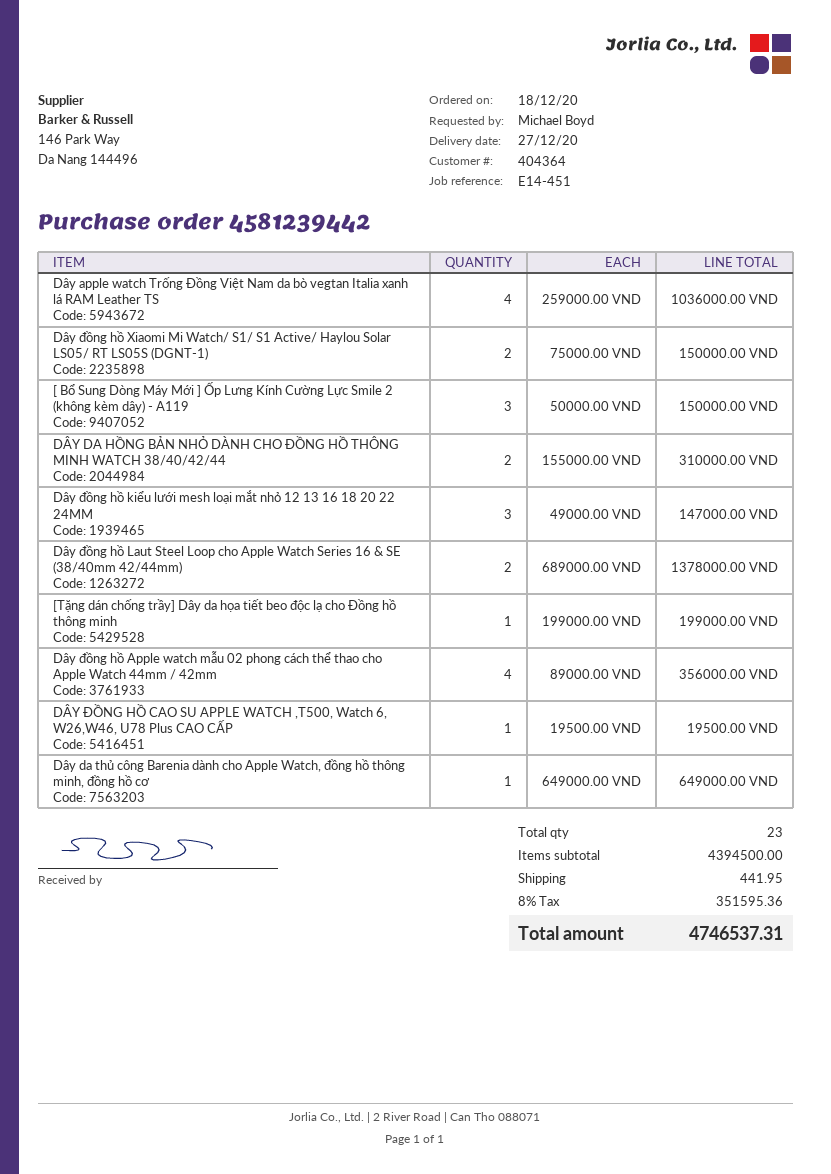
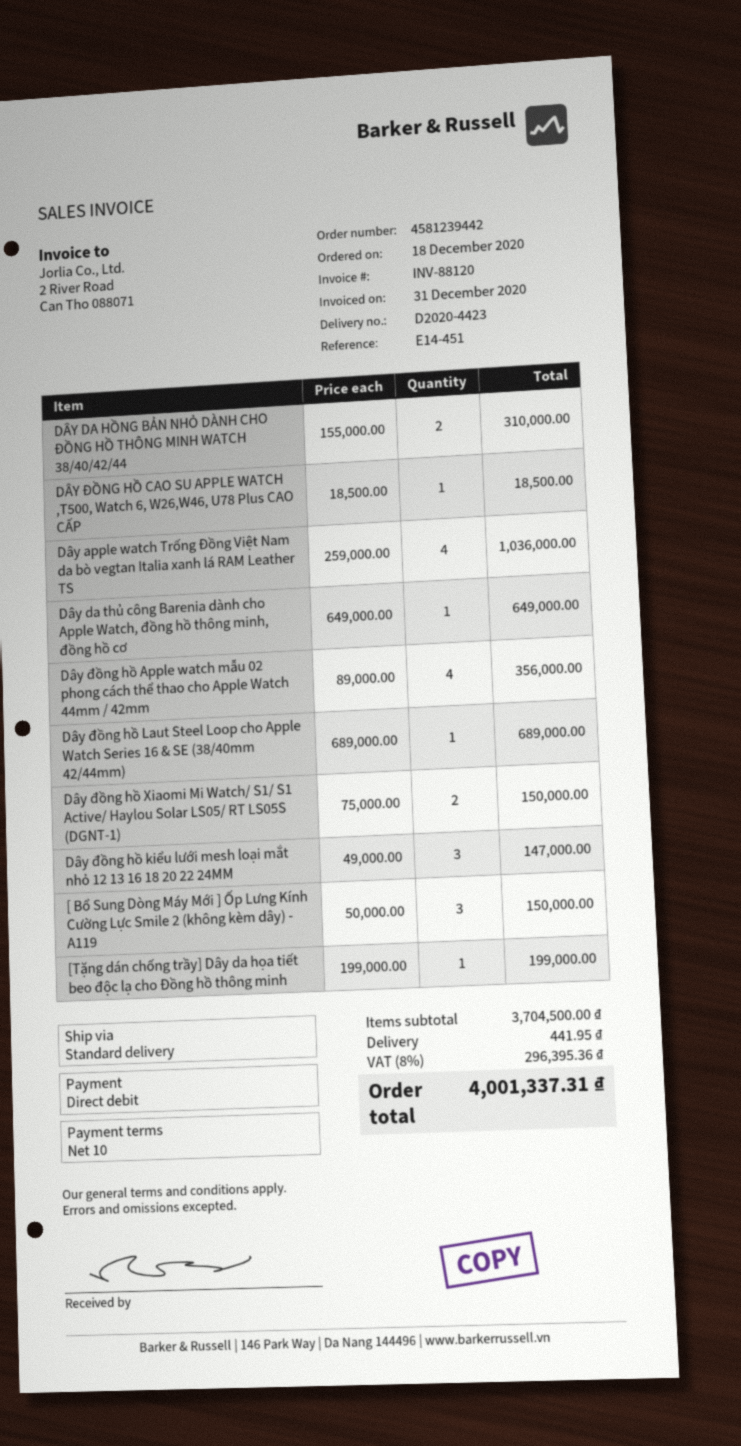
Dây đồng hồ Laut Steel Loop cho Apple Watch Series 16 & SE (38/40mm 42/44mm): 2 x 689000.00 = 1378000.00 -> 1 x 689000.00 = 689000.00
DÂY ĐỒNG HỒ CAO SU APPLE WATCH ,T500, Watch 6, W26,W46, U78 Plus CAO CẤP: 1 x 19500.00 = 19500.00 -> 1 x 18500.00 = 18500.00
subtotal: 4394500.00 -> 3704500.00
tax: 8% = 351595.36 -> 8% = 296395.36
total: 4746537.31 -> 4001337.31

